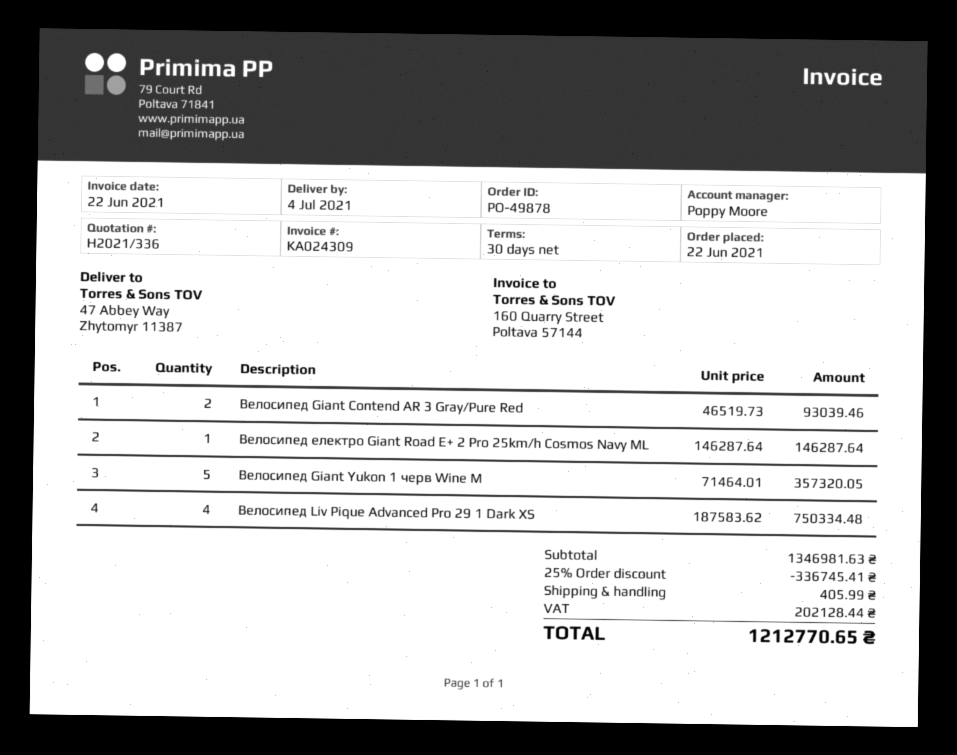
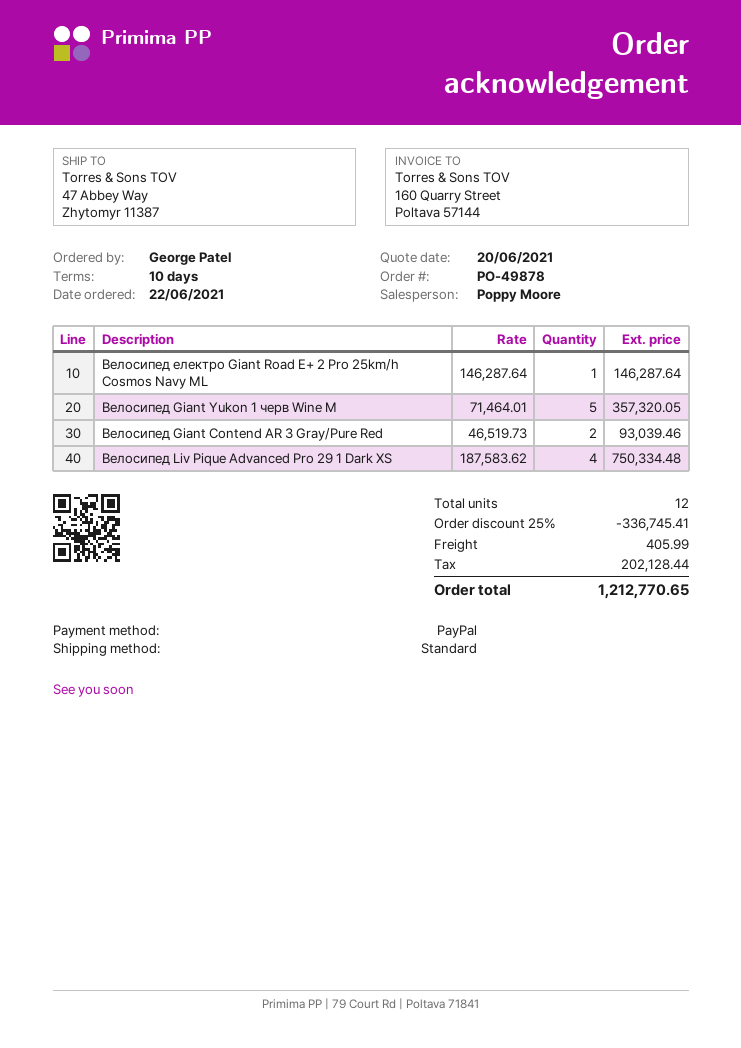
payment terms: 30 days -> 10 days

